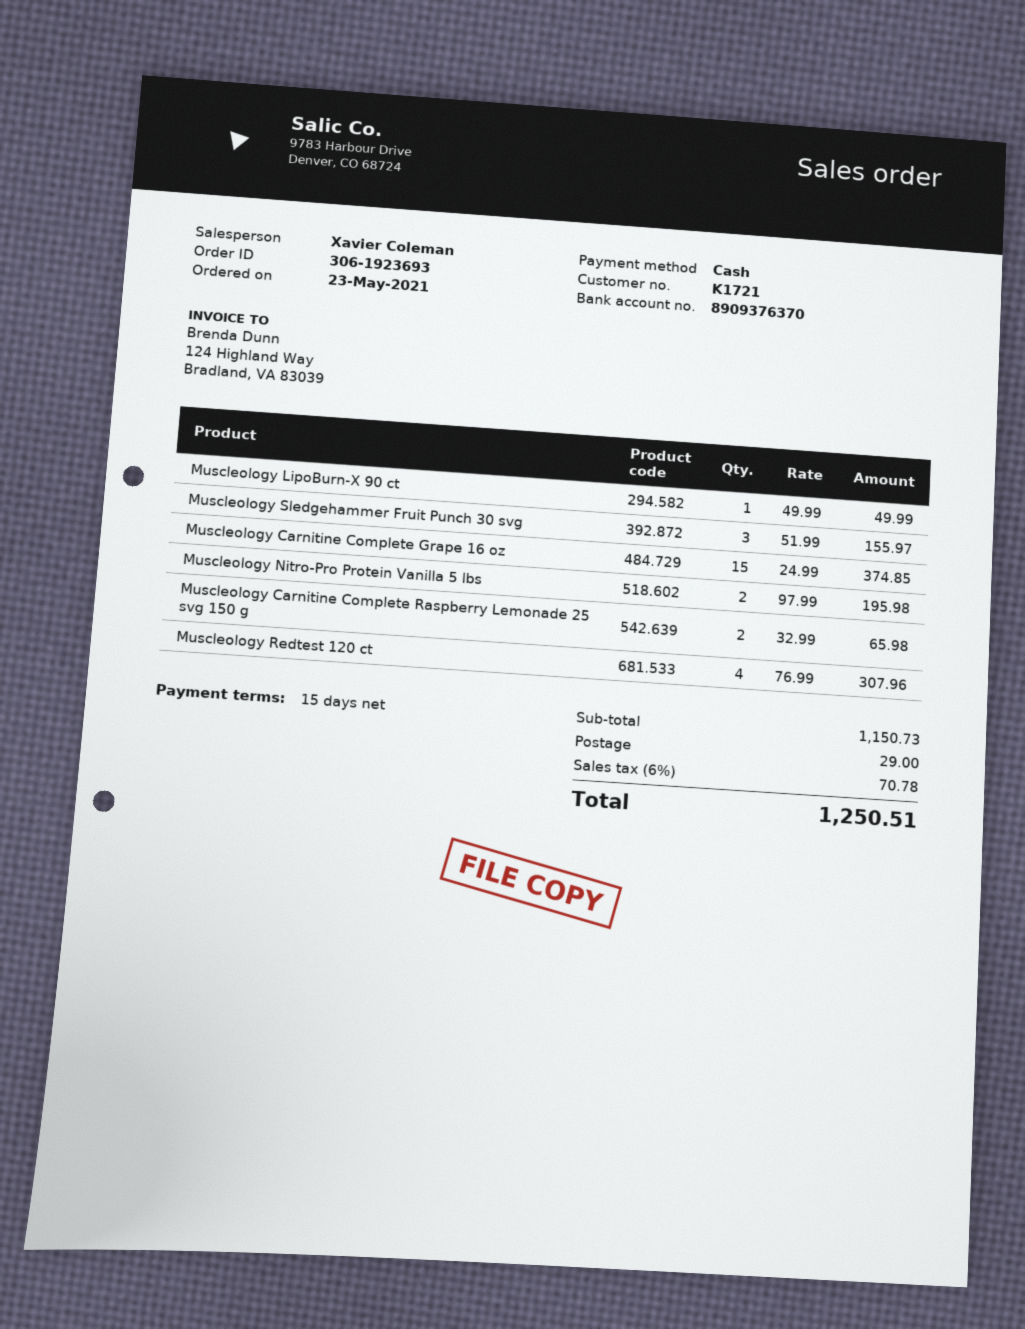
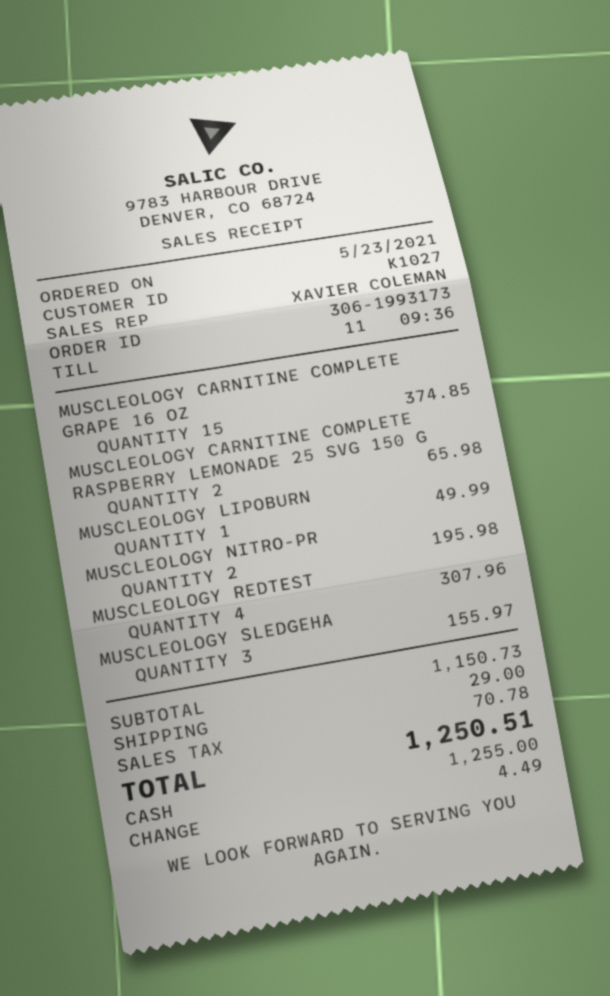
order number: 306-1923693 -> 306-1993173
customer number: K1721 -> K1027

